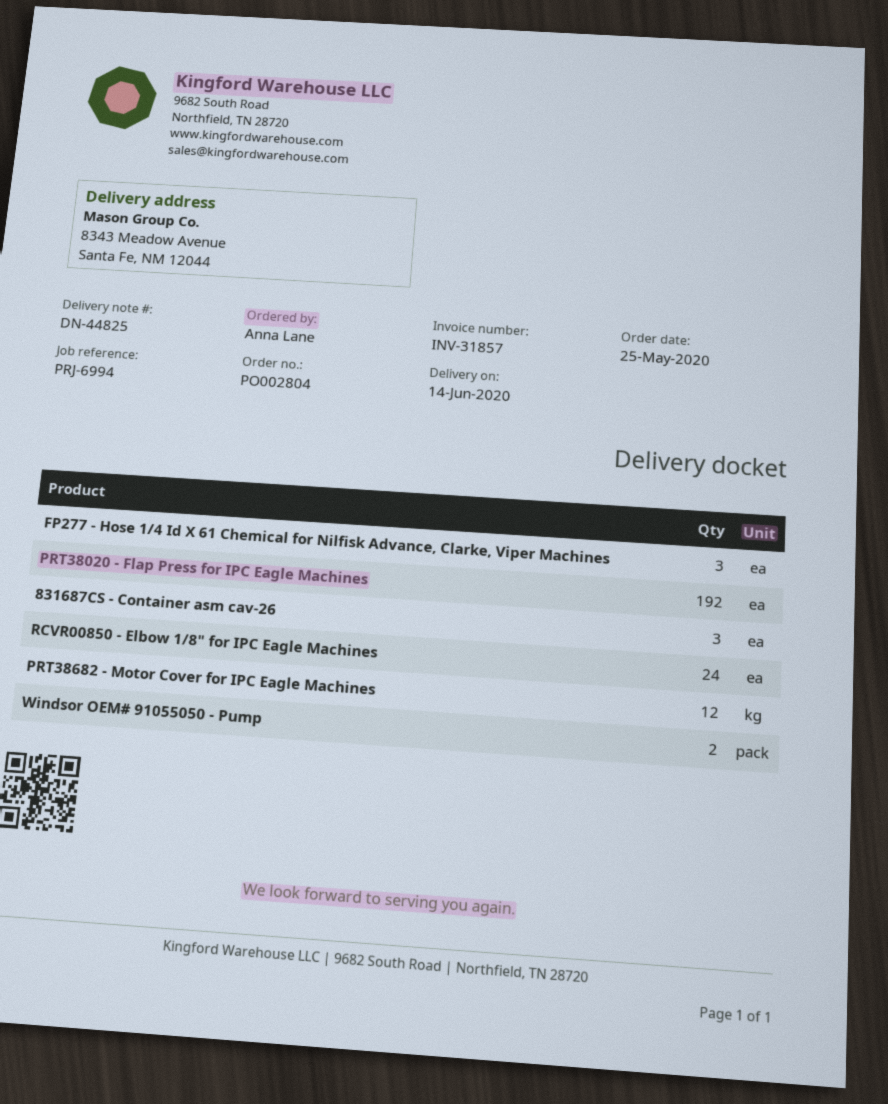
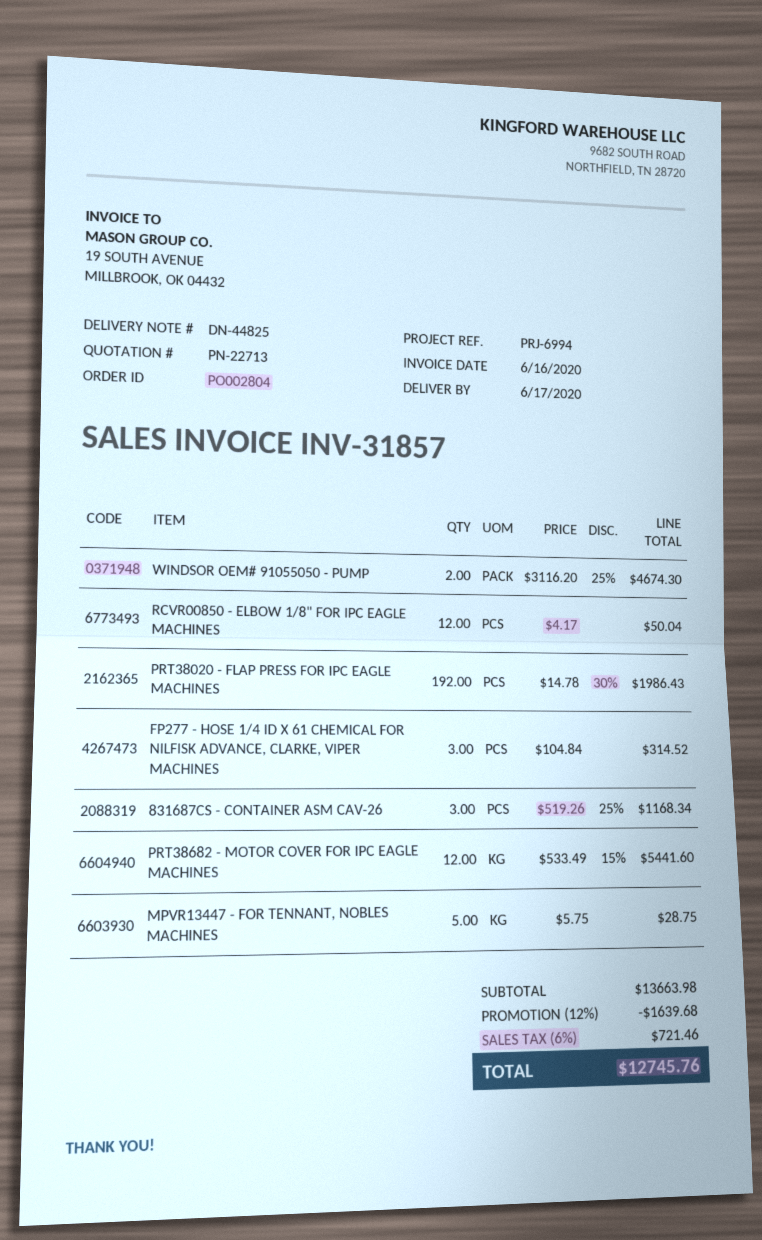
delivery date: 2020-06-14 -> 2020-06-17
RCVR00850 - Elbow 1/8" for IPC Eagle Machines: 24 -> 12
MPVR13447 - FOR TENNANT, NOBLES MACHINES: none -> 5

